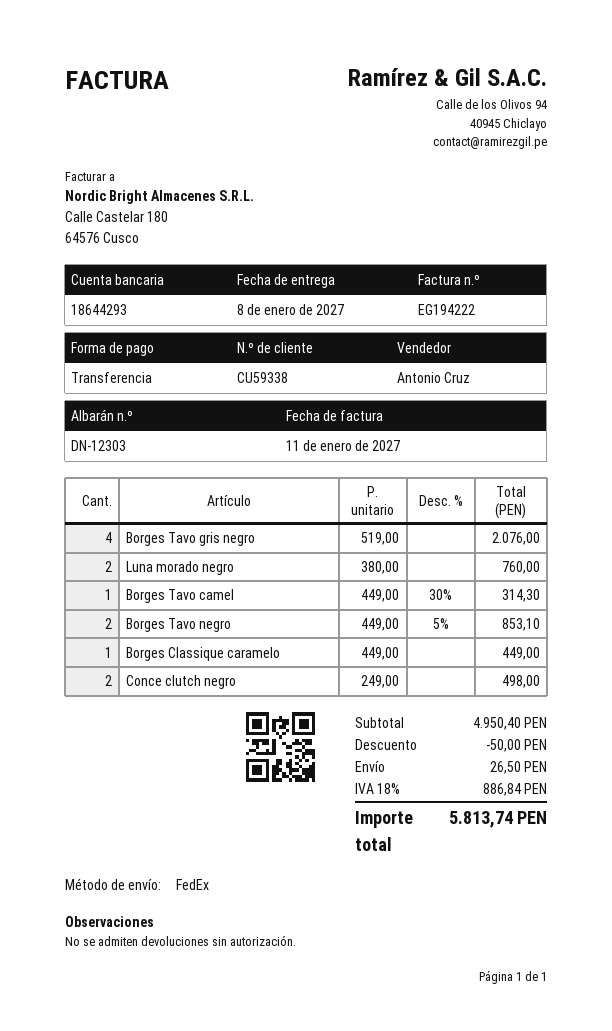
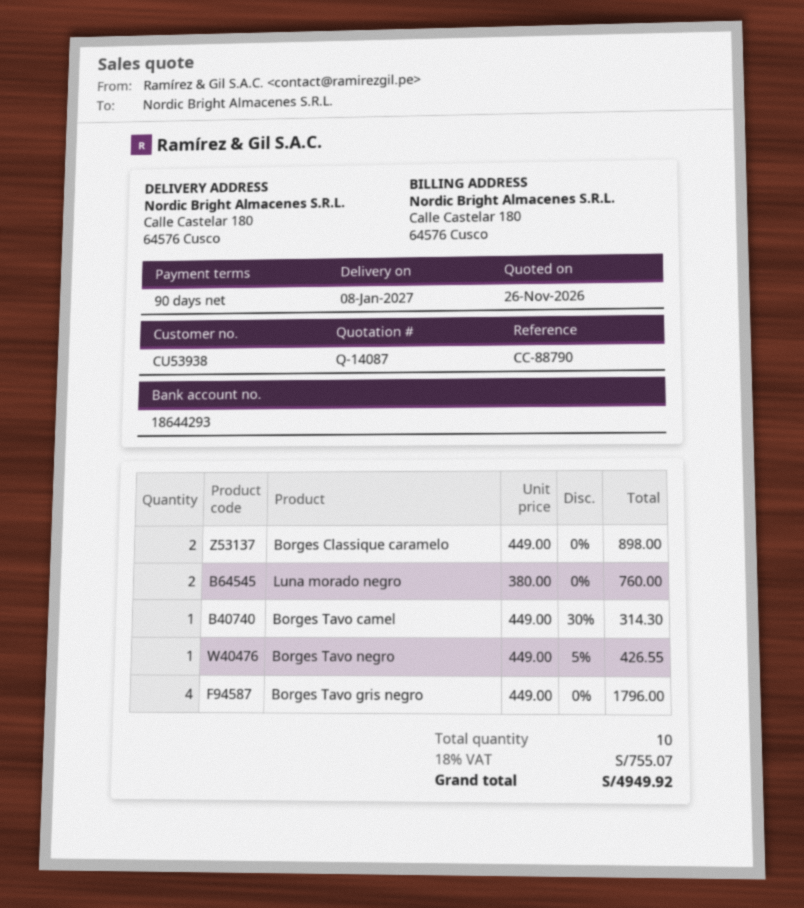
customer number: CU59338 -> CU53938
Borges Tavo gris negro: 4 x 519.00 = 2076.00 -> 4 x 449.00 = 1796.00
Borges Tavo negro: 2 x 449.00 - 5% = 853.10 -> 1 x 449.00 - 5% = 426.55
Borges Classique caramelo: 1 x 449.00 = 449.00 -> 2 x 449.00 = 898.00
Conce clutch negro: 2 x 249.00 = 498.00 -> none
discount: 50.00 -> none
shipping: 26.50 -> none
tax: 18% = 886.84 -> 18% = 755.07
total: 5813.74 -> 4949.92

